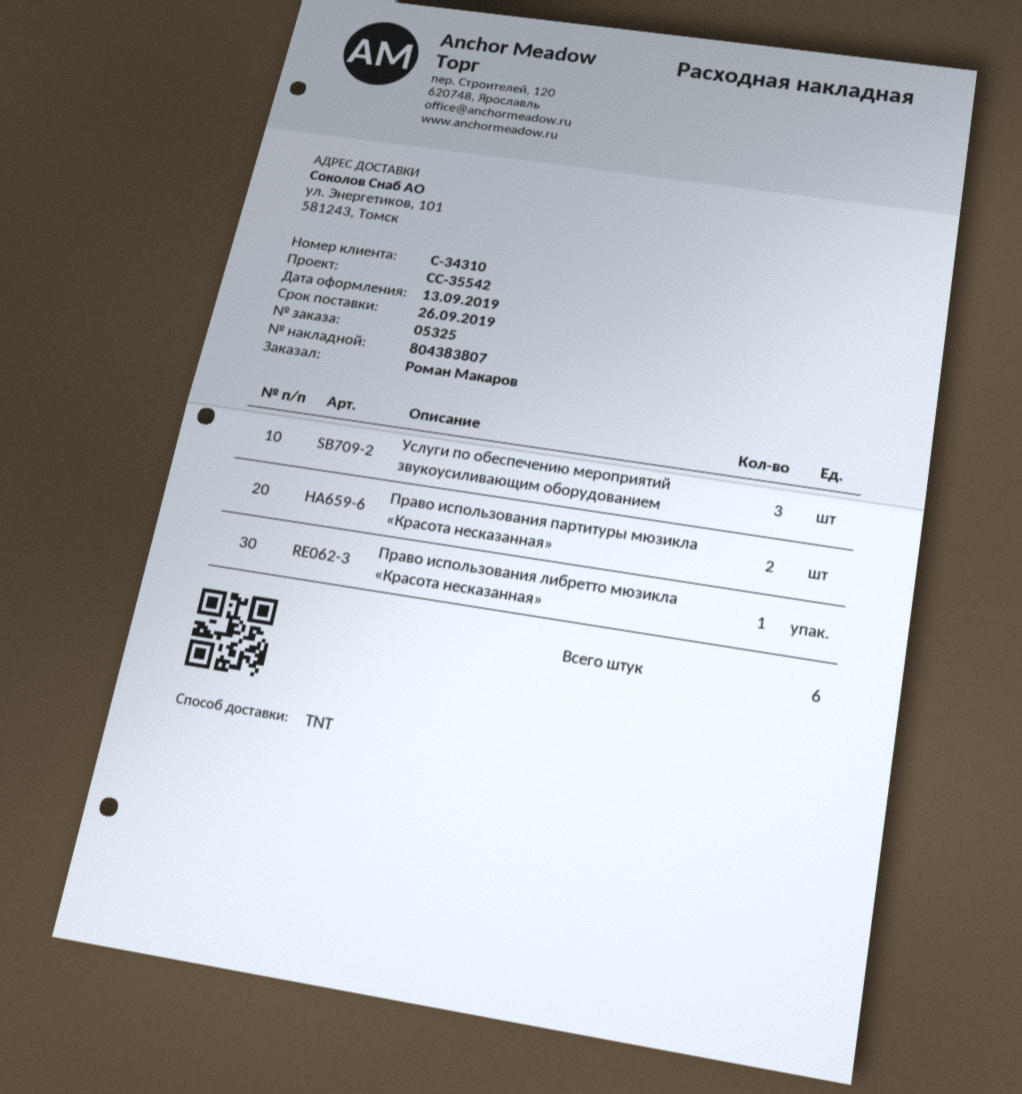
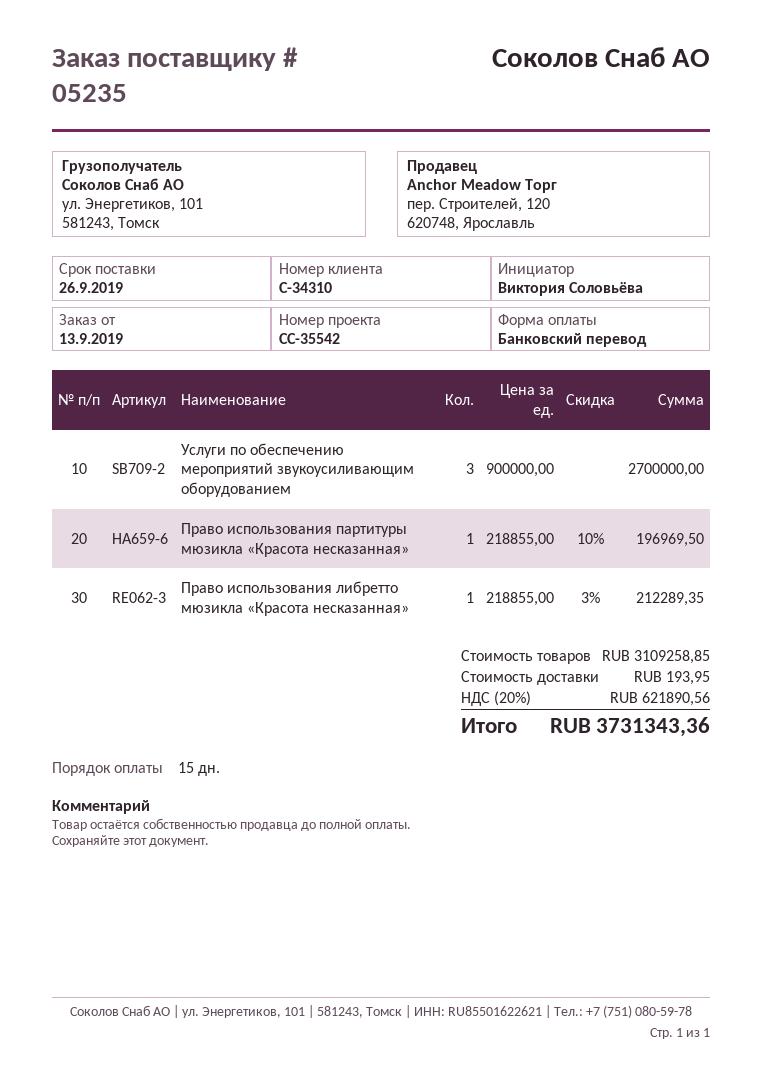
order number: 05325 -> 05235
ordered by: Роман Макаров -> Виктория Соловьёва
Право использования партитуры мюзикла «Красота несказанная»: 2 -> 1

